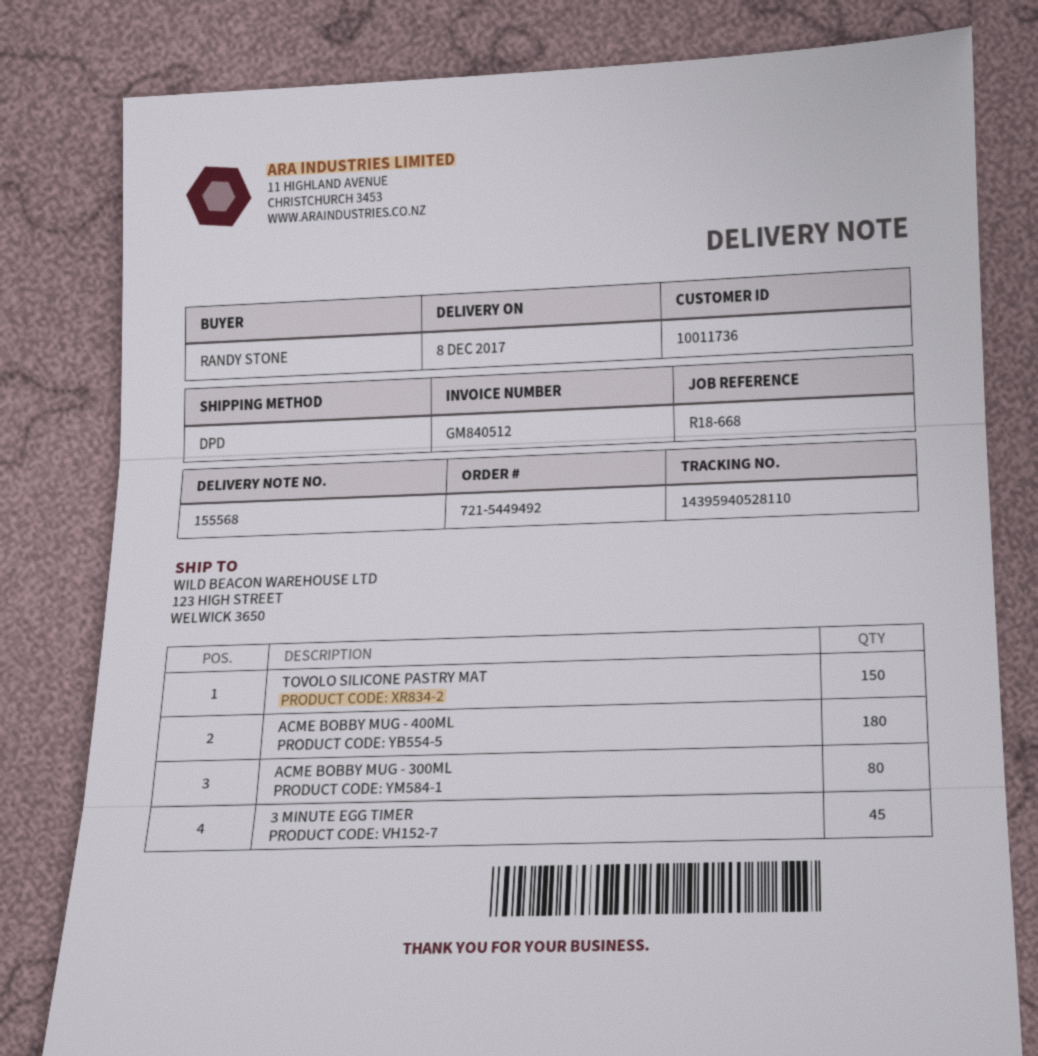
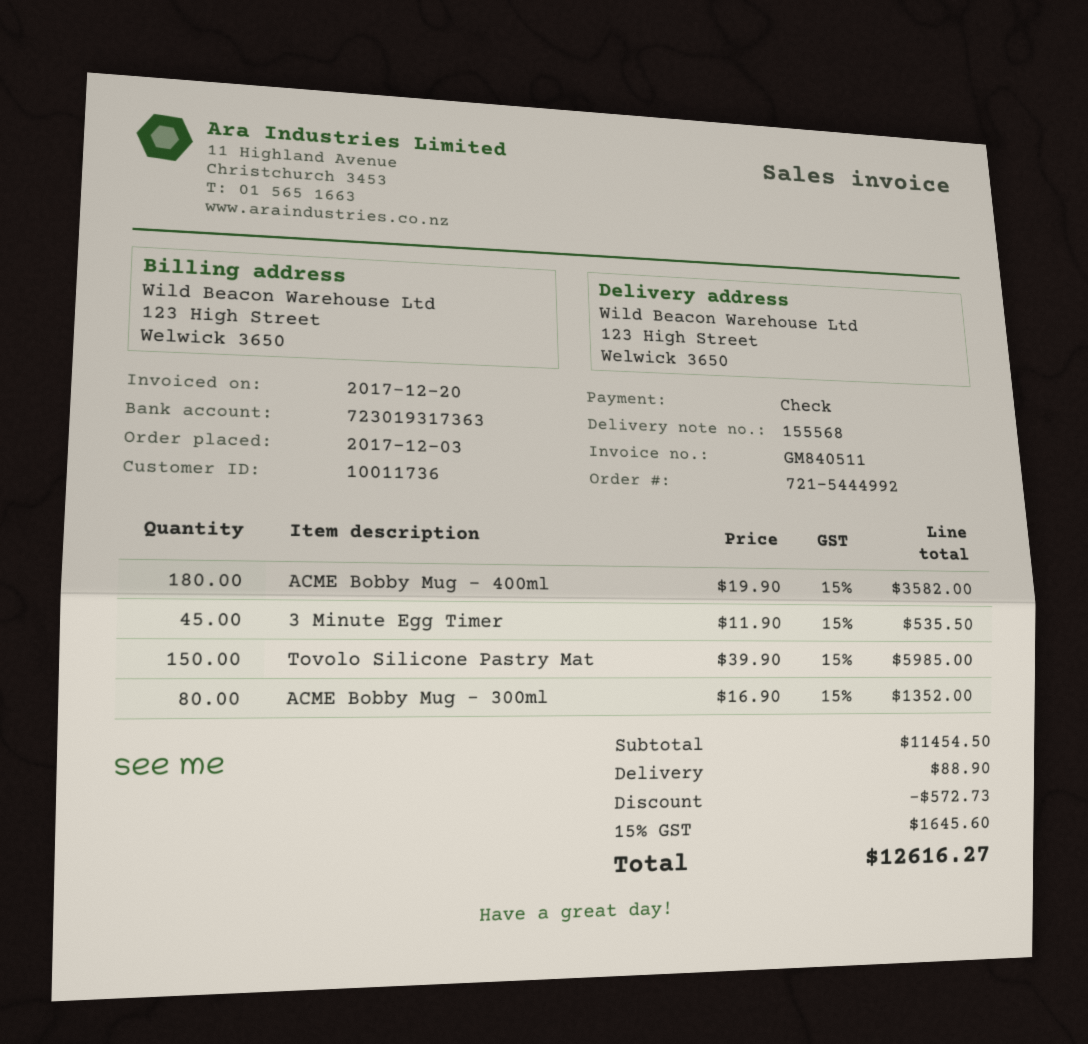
order number: 721-5449492 -> 721-5444992
invoice number: GM840512 -> GM840511

